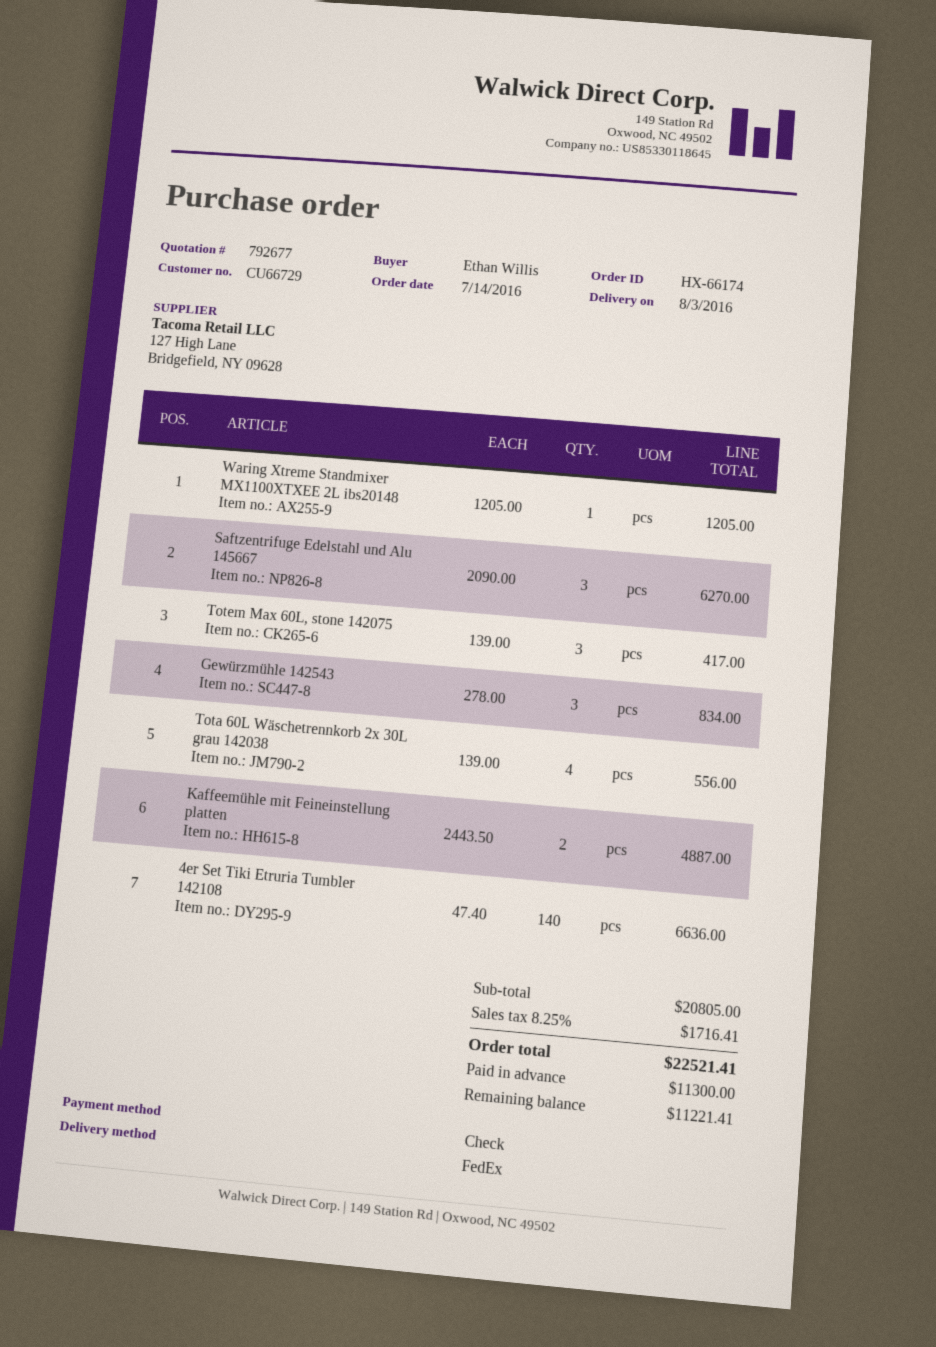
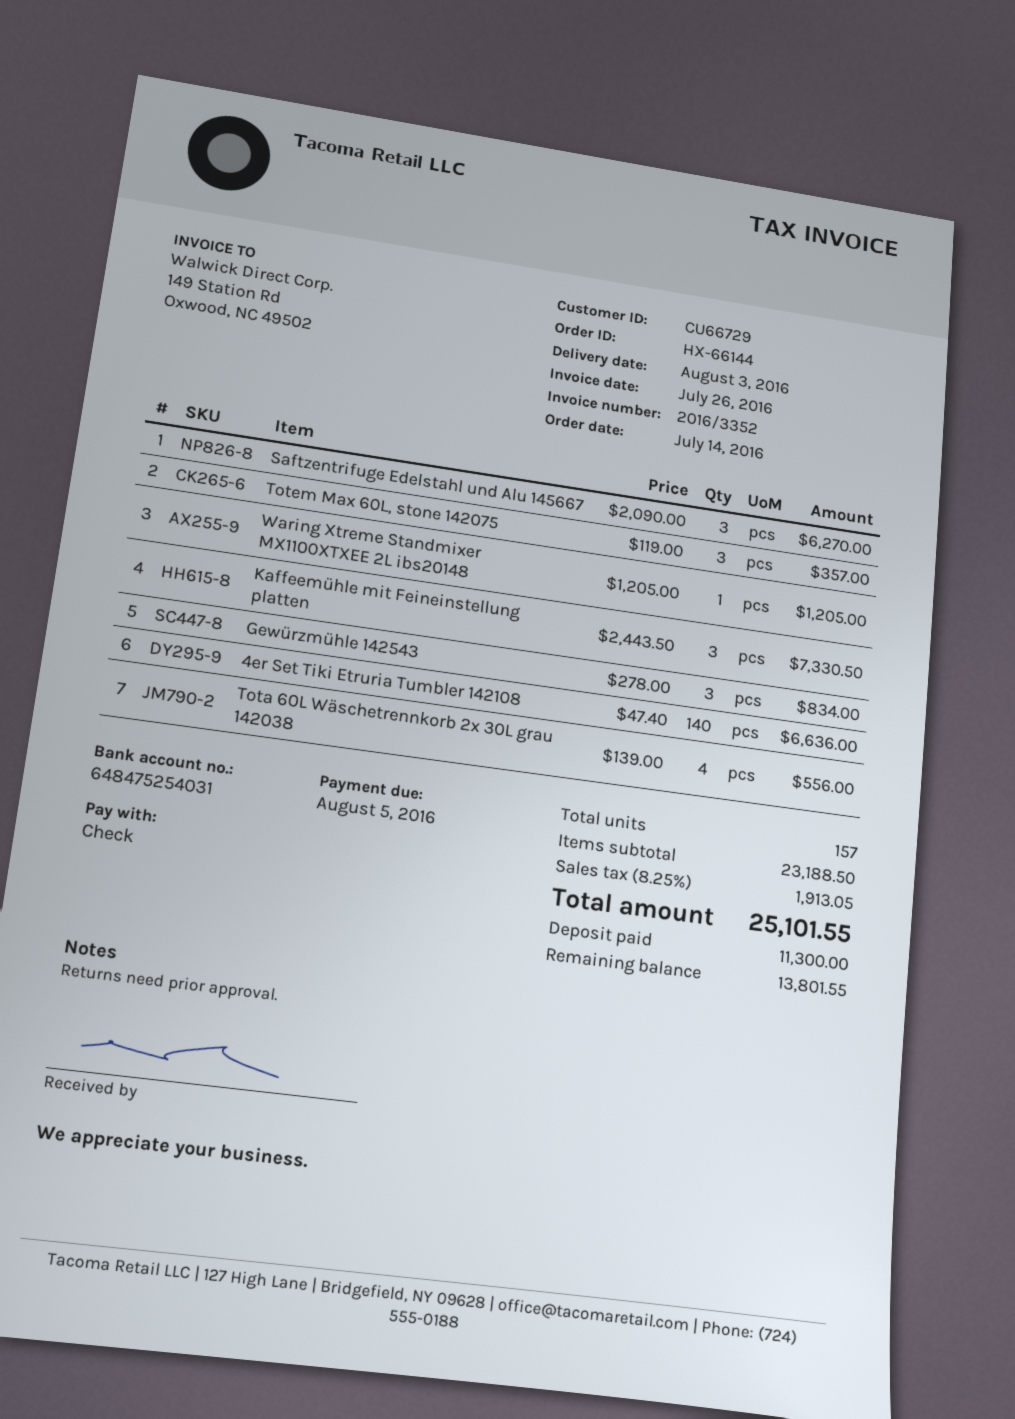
order number: HX-66174 -> HX-66144
Totem Max 60L, stone 142075: 3 x 139.00 = 417.00 -> 3 x 119.00 = 357.00
Kaffeemühle mit Feineinstellung platten: 2 x 2443.50 = 4887.00 -> 3 x 2443.50 = 7330.50
subtotal: 20805.00 -> 23188.50
tax: 8.25% = 1716.41 -> 8.25% = 1913.05
total: 22521.41 -> 25101.55
balance: 11221.41 -> 13801.55

